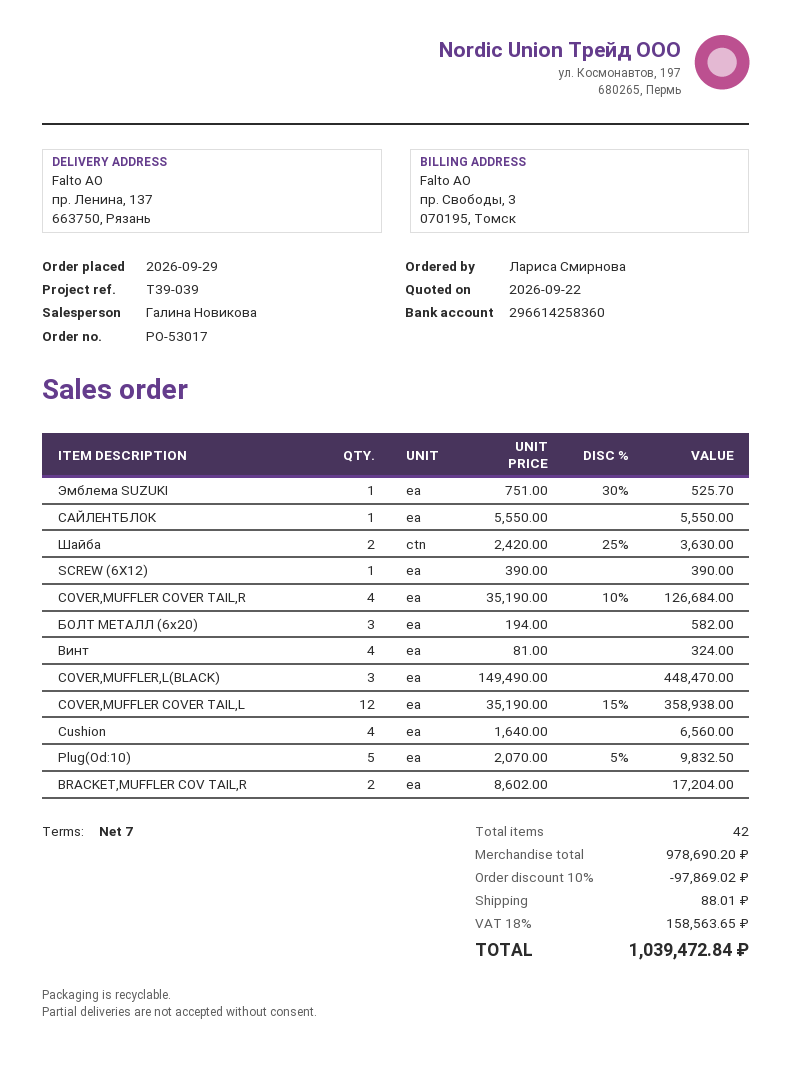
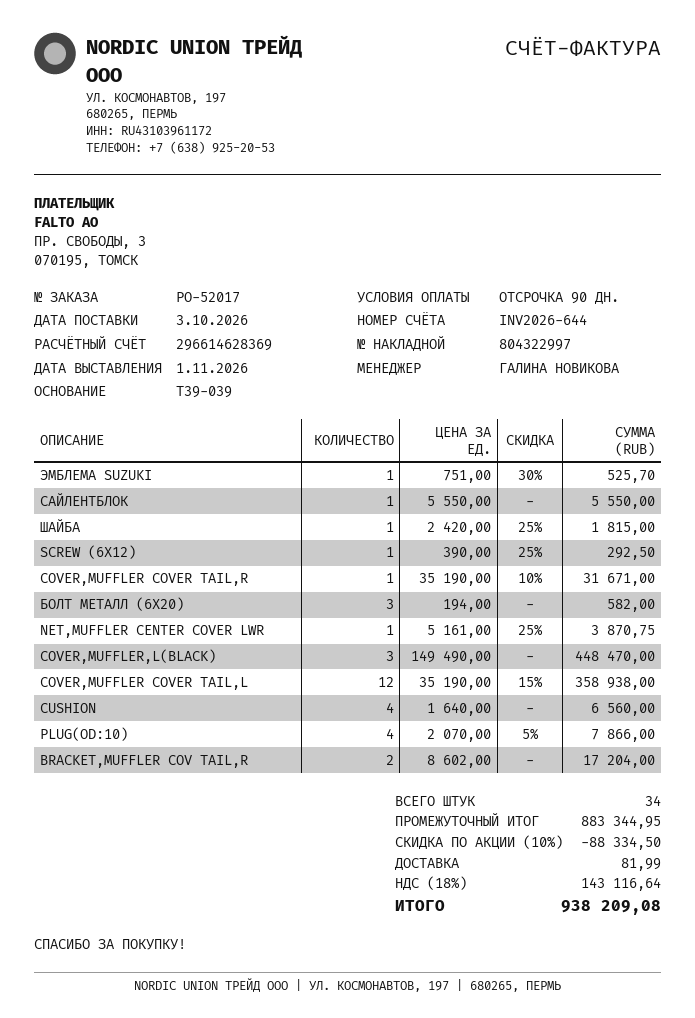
order number: PO-53017 -> PO-52017
payment terms: 7 days -> 90 days
bank account: 296614258360 -> 296614628369
Шайба: 2 x 2420.00 - 25% = 3630.00 -> 1 x 2420.00 - 25% = 1815.00
SCREW (6X12): 1 x 390.00 = 390.00 -> 1 x 390.00 - 25% = 292.50
COVER,MUFFLER COVER TAIL,R: 4 x 35190.00 - 10% = 126684.00 -> 1 x 35190.00 - 10% = 31671.00
Винт: 4 x 81.00 = 324.00 -> none
Plug(Od:10): 5 x 2070.00 - 5% = 9832.50 -> 4 x 2070.00 - 5% = 7866.00
NET,MUFFLER CENTER COVER LWR: none -> 1 x 5161.00 - 25% = 3870.75
total quantity: 42 -> 34
subtotal: 978690.20 -> 883344.95
discount: 10% = 97869.02 -> 10% = 88334.50
shipping: 88.01 -> 81.99
tax: 18% = 158563.65 -> 18% = 143116.64
total: 1039472.84 -> 938209.08

